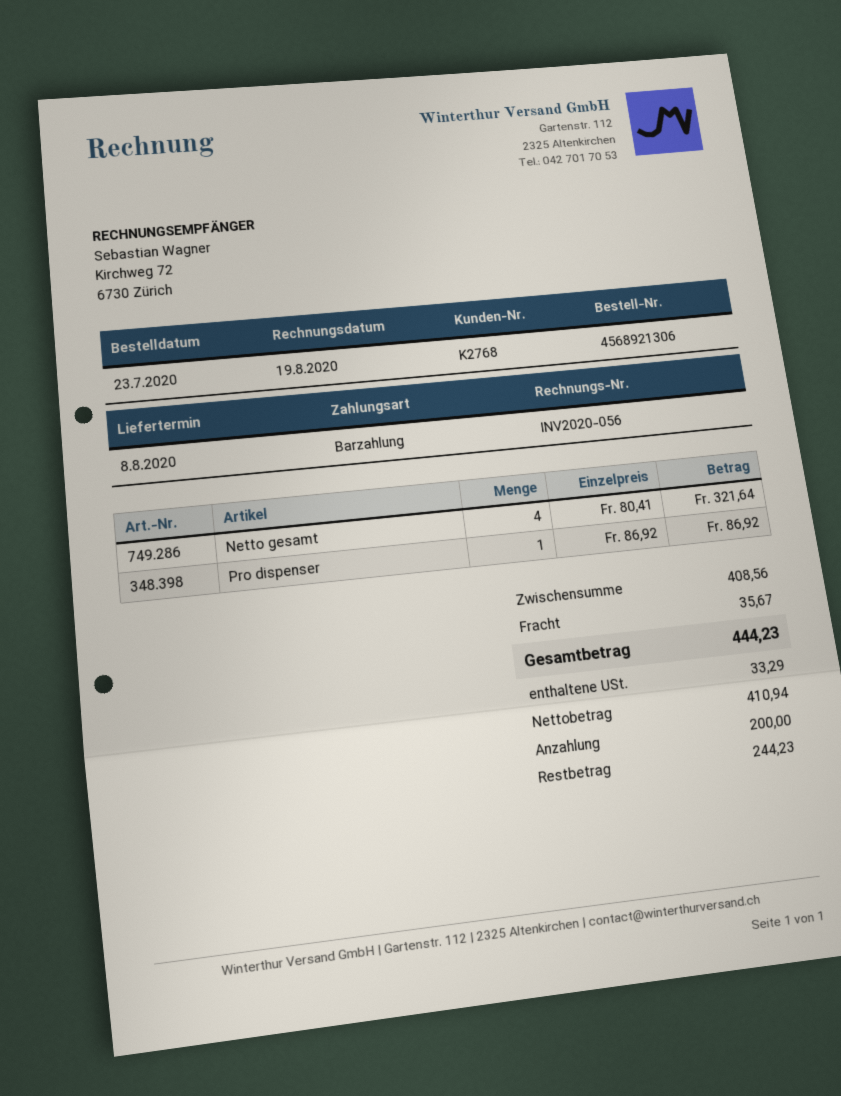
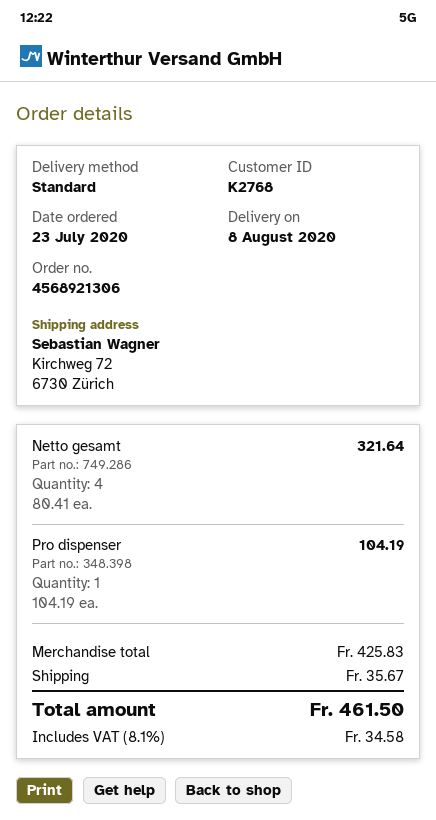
Pro dispenser: 1 x 86.92 = 86.92 -> 1 x 104.19 = 104.19
subtotal: 408.56 -> 425.83
tax: 33.29 -> 34.58
total: 444.23 -> 461.50

